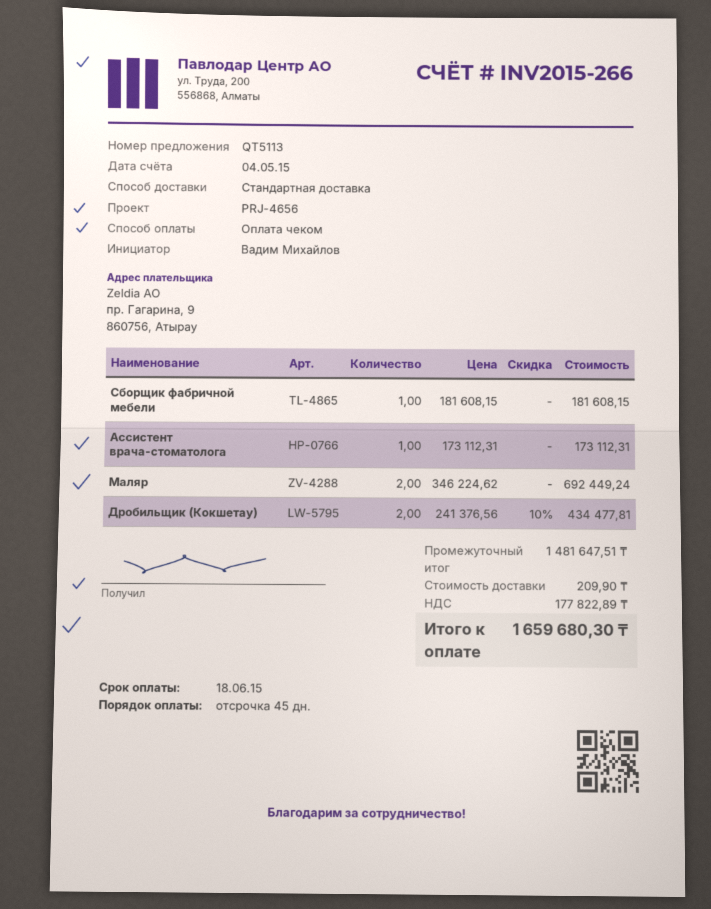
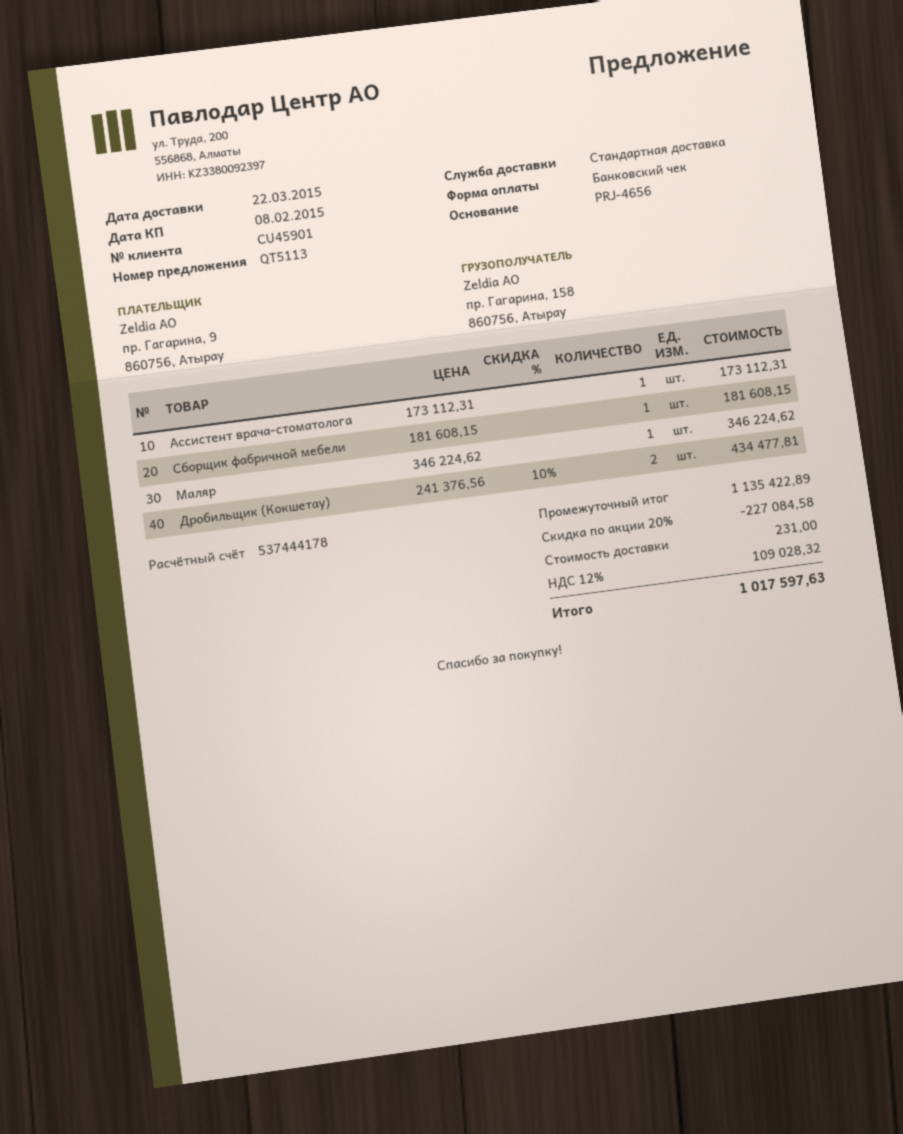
Маляр: 2 x 346224.62 = 692449.24 -> 1 x 346224.62 = 346224.62
subtotal: 1481647.51 -> 1135422.89
discount: none -> 20% = 227084.58
shipping: 209.90 -> 231.00
tax: 177822.89 -> 109028.32
total: 1659680.30 -> 1017597.63

